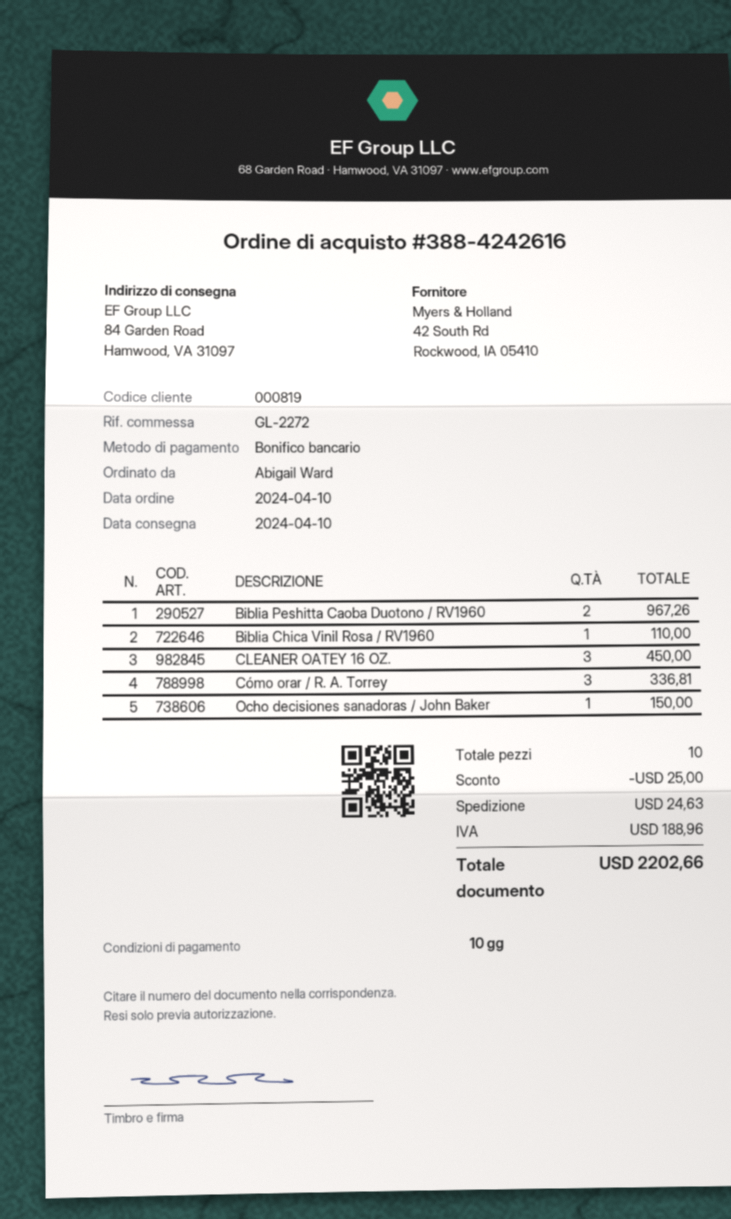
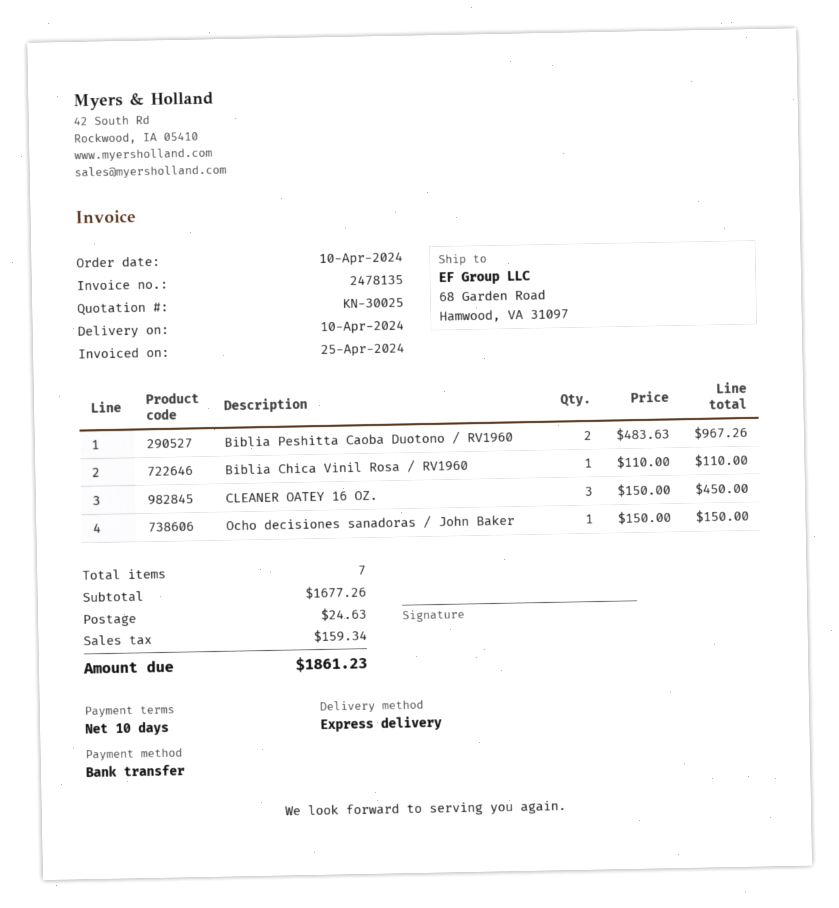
ship to: 84 Garden Road, Hamwood, VA 31097 -> 68 Garden Road, Hamwood, VA 31097
Cómo orar / R. A. Torrey: 3 for 336.81 -> none
total quantity: 10 -> 7
discount: 25.00 -> none
tax: 188.96 -> 159.34
total: 2202.66 -> 1861.23

